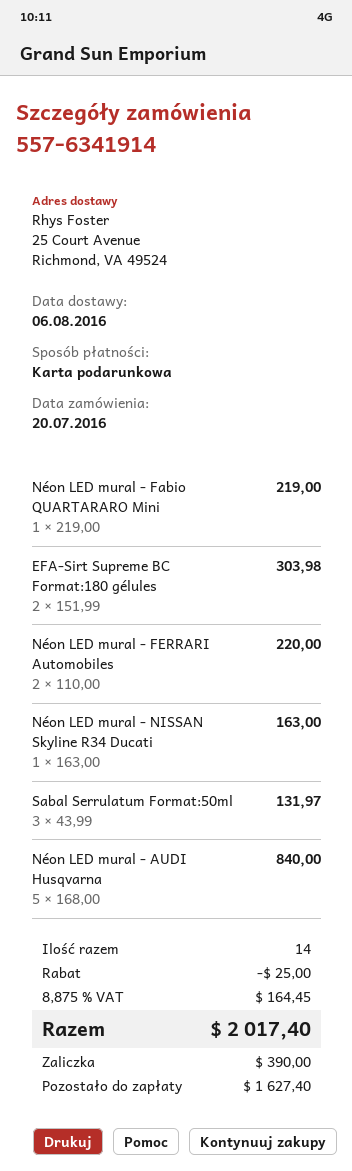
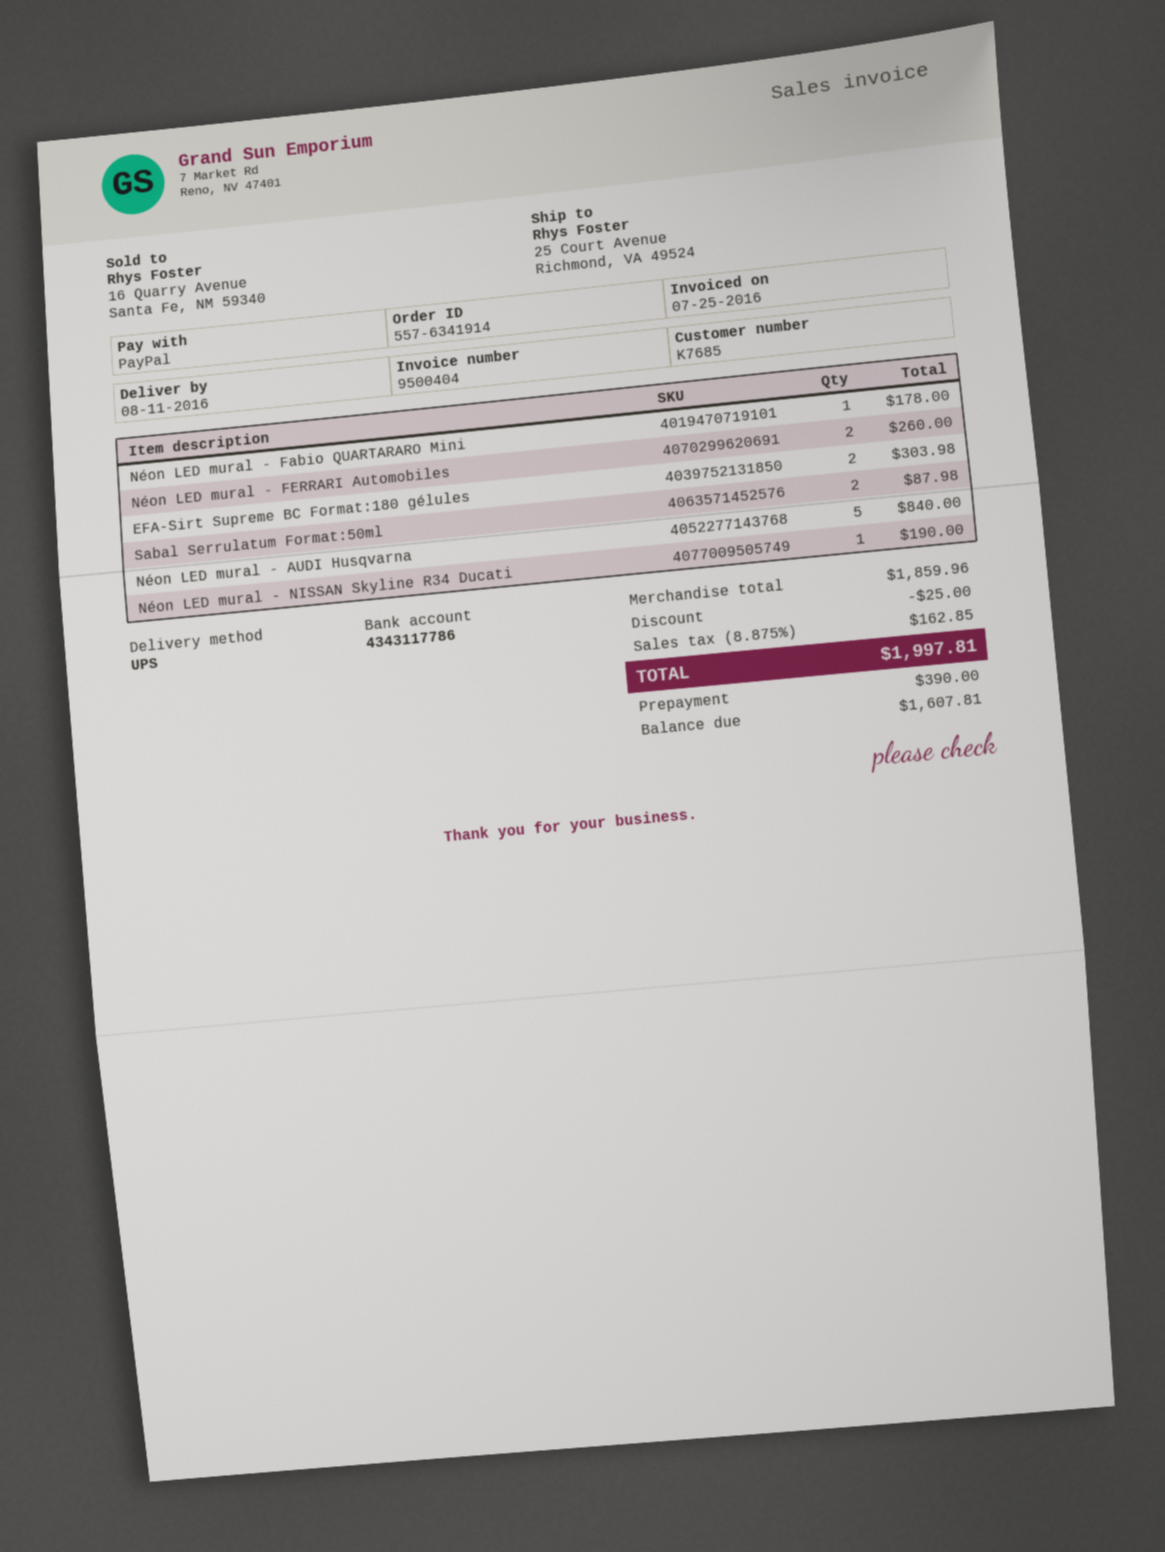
delivery date: 2016-08-06 -> 2016-08-11
payment method: gift card -> PayPal
Néon LED mural - Fabio QUARTARARO Mini: 1 for 219.00 -> 1 for 178.00
Néon LED mural - FERRARI Automobiles: 2 for 220.00 -> 2 for 260.00
Néon LED mural - NISSAN Skyline R34 Ducati: 1 for 163.00 -> 1 for 190.00
Sabal Serrulatum Format:50ml: 3 for 131.97 -> 2 for 87.98
tax: 8.875% = 164.45 -> 8.875% = 162.85
total: 2017.40 -> 1997.81
balance: 1627.40 -> 1607.81

